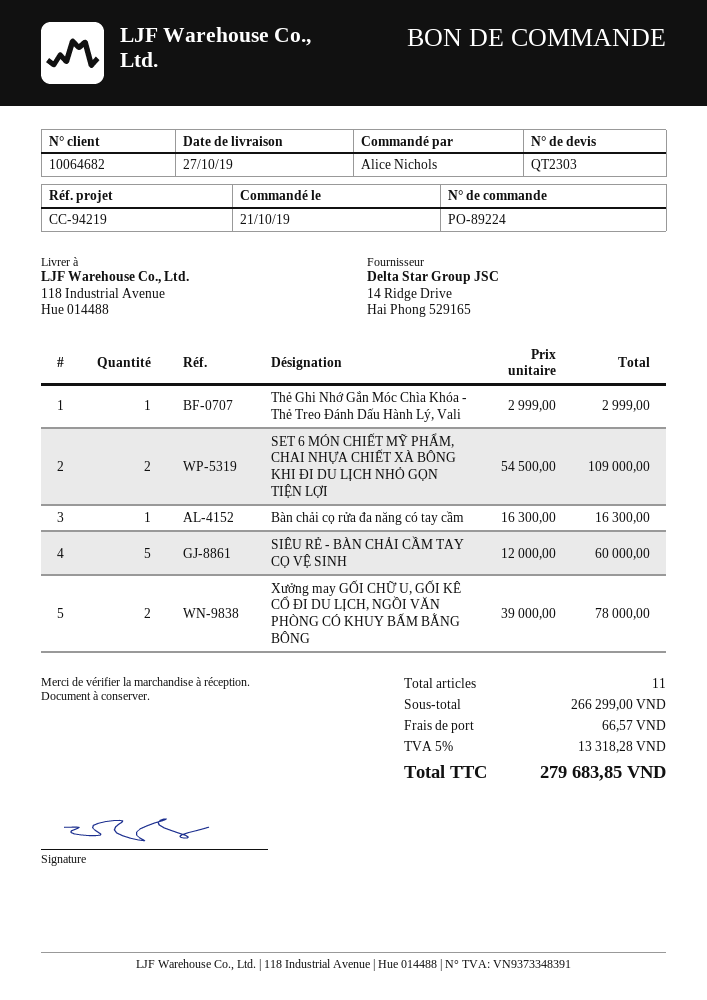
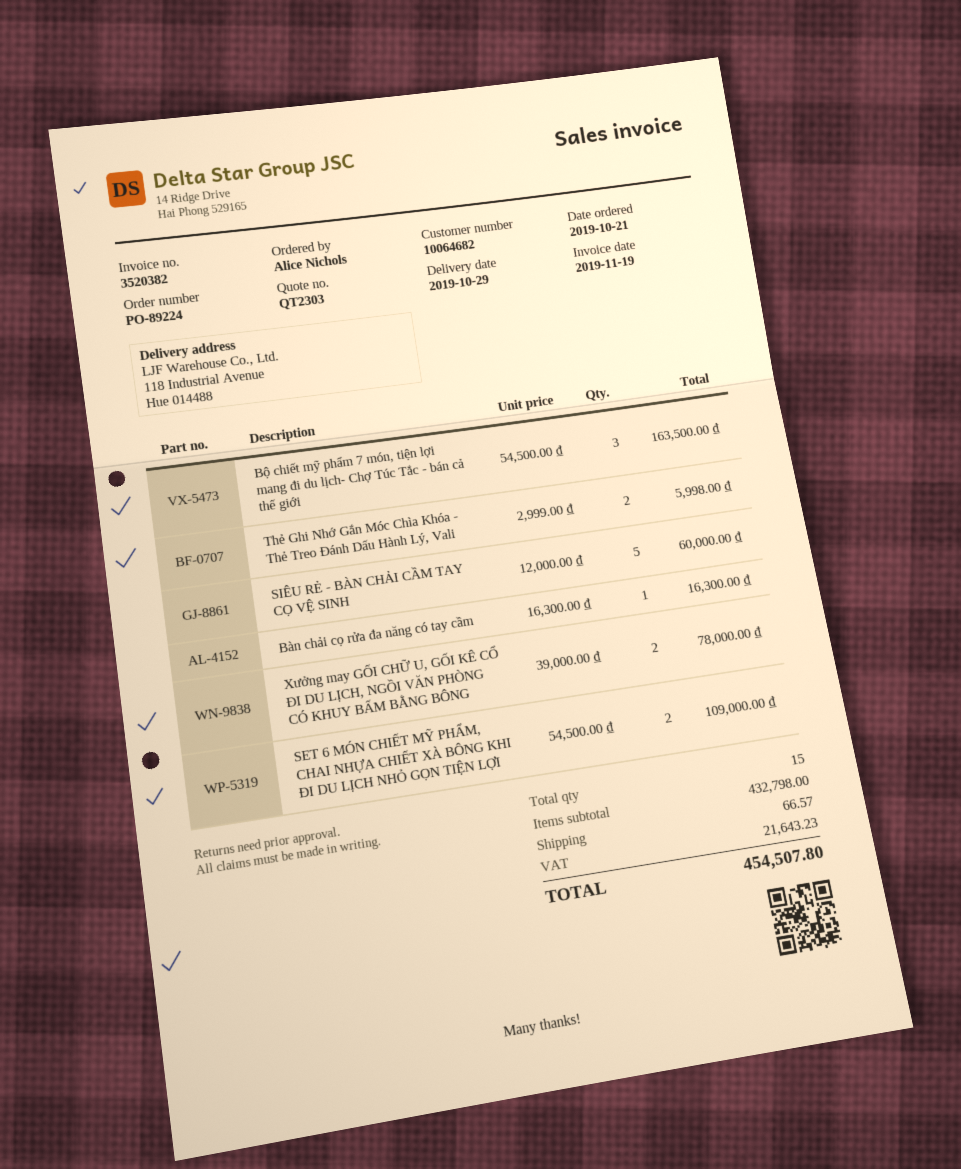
delivery date: 2019-10-27 -> 2019-10-29
Thẻ Ghi Nhớ Gắn Móc Chìa Khóa - Thẻ Treo Đánh Dấu Hành Lý, Vali: 1 x 2999.00 = 2999.00 -> 2 x 2999.00 = 5998.00
Bộ chiết mỹ phẩm 7 món, tiện lợi mang đi du lịch- Chợ Túc Tắc - bán cả thế giới: none -> 3 x 54500.00 = 163500.00
total quantity: 11 -> 15
subtotal: 266299.00 -> 432798.00
tax: 13318.28 -> 21643.23
total: 279683.85 -> 454507.80

